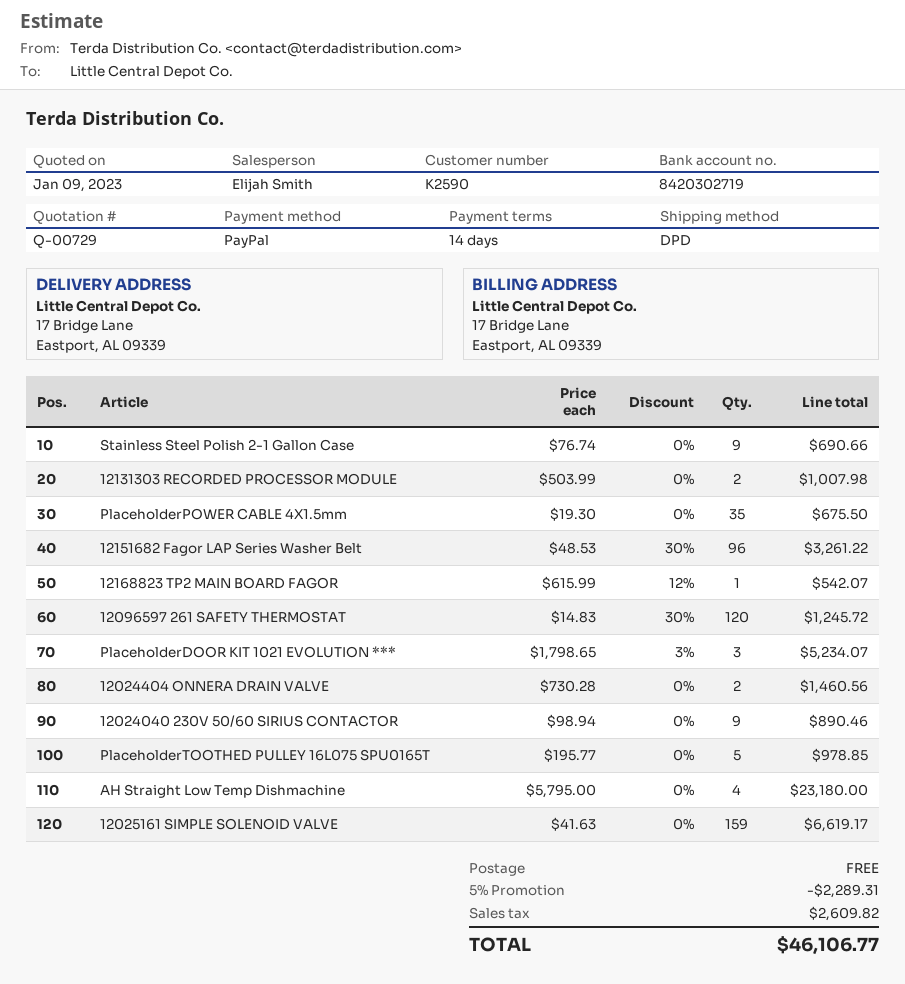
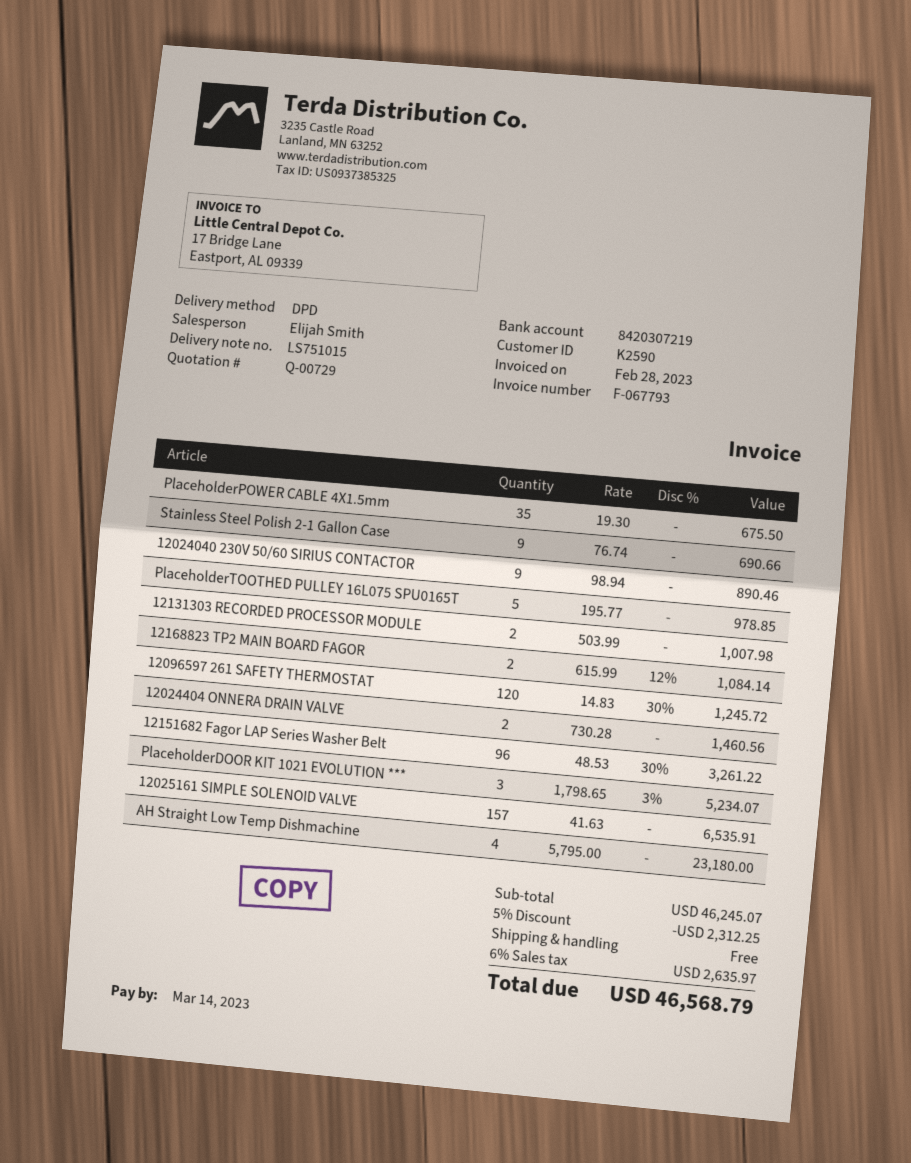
bank account: 8420302719 -> 8420307219
12168823 TP2 MAIN BOARD FAGOR: 1 x 615.99 - 12% = 542.07 -> 2 x 615.99 - 12% = 1084.14
12025161 SIMPLE SOLENOID VALVE: 159 x 41.63 = 6619.17 -> 157 x 41.63 = 6535.91
discount: 5% = 2289.31 -> 5% = 2312.25
tax: 2609.82 -> 2635.97
total: 46106.77 -> 46568.79

